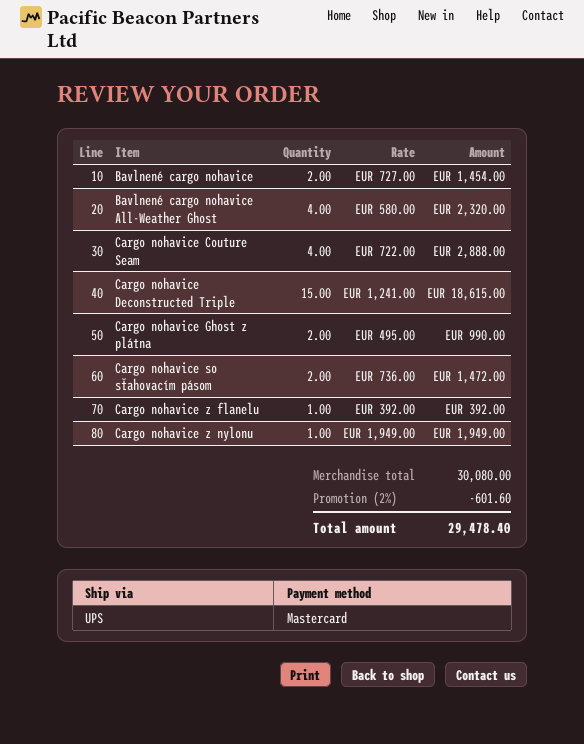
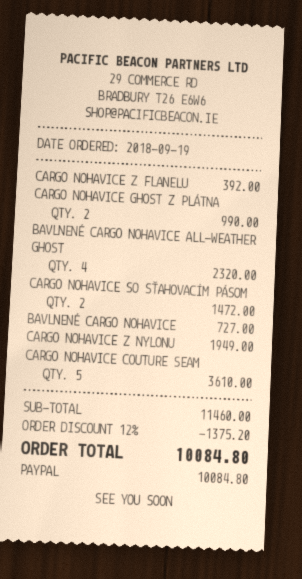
payment method: Mastercard -> PayPal
Bavlnené cargo nohavice: 2 for 1454.00 -> 1 for 727.00
Cargo nohavice Couture Seam: 4 for 2888.00 -> 5 for 3610.00
Cargo nohavice Deconstructed Triple: 15 for 18615.00 -> none
subtotal: 30080.00 -> 11460.00
discount: 2% = 601.60 -> 12% = 1375.20
total: 29478.40 -> 10084.80

